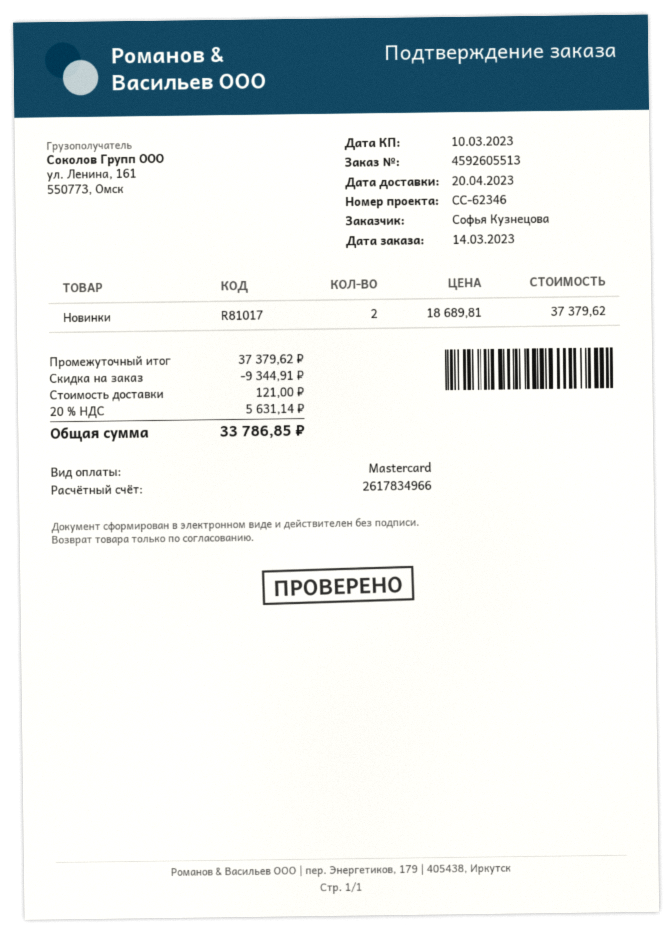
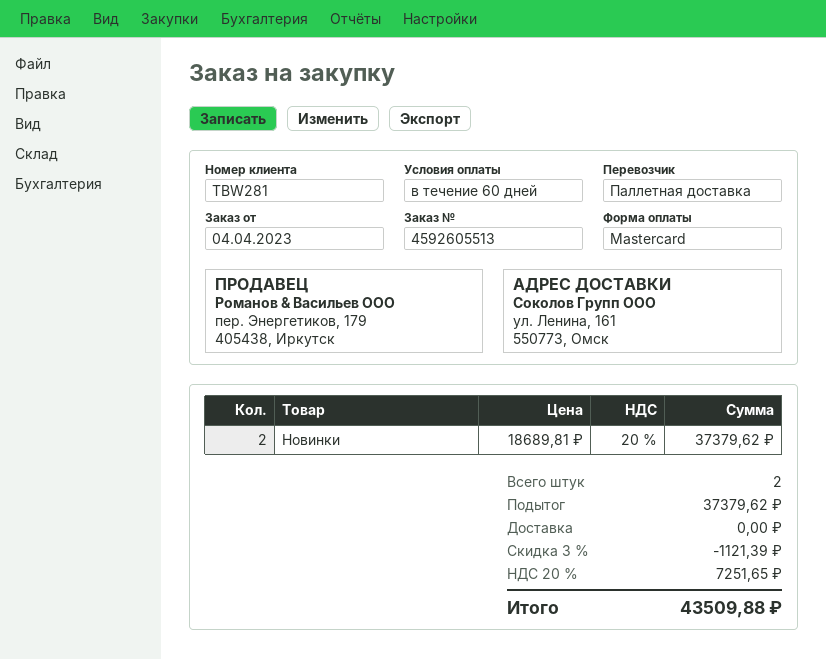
order date: 2023-03-14 -> 2023-04-04
discount: 9344.91 -> 1121.39
shipping: 121.00 -> 0.00
tax: 20% = 5631.14 -> 20% = 7251.65
total: 33786.85 -> 43509.88

